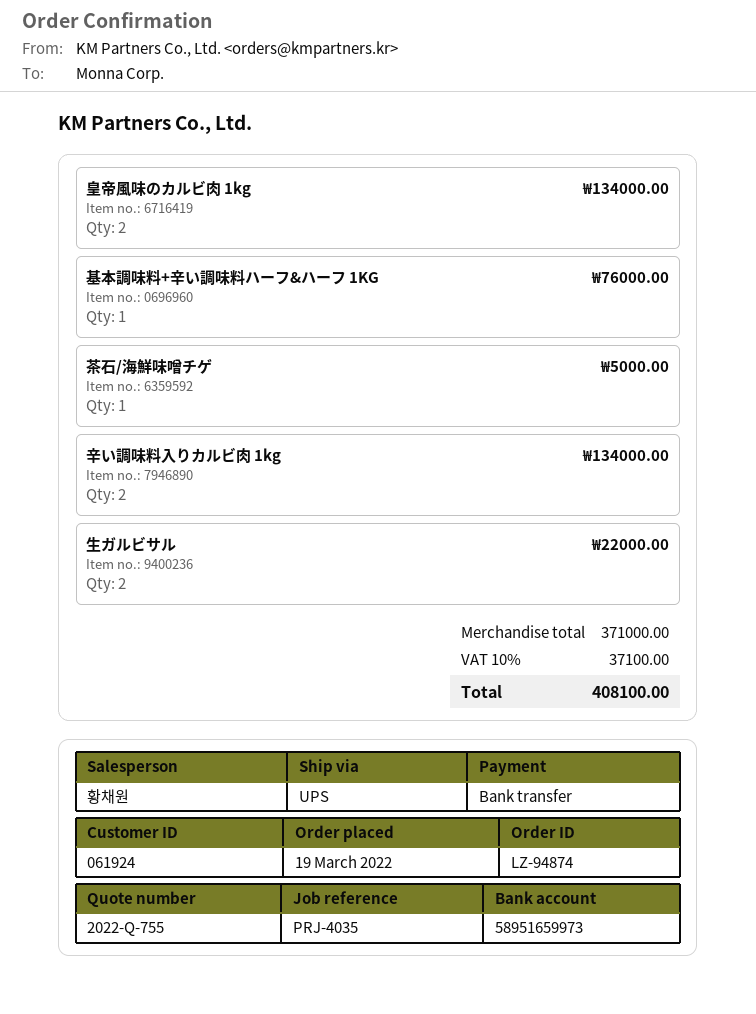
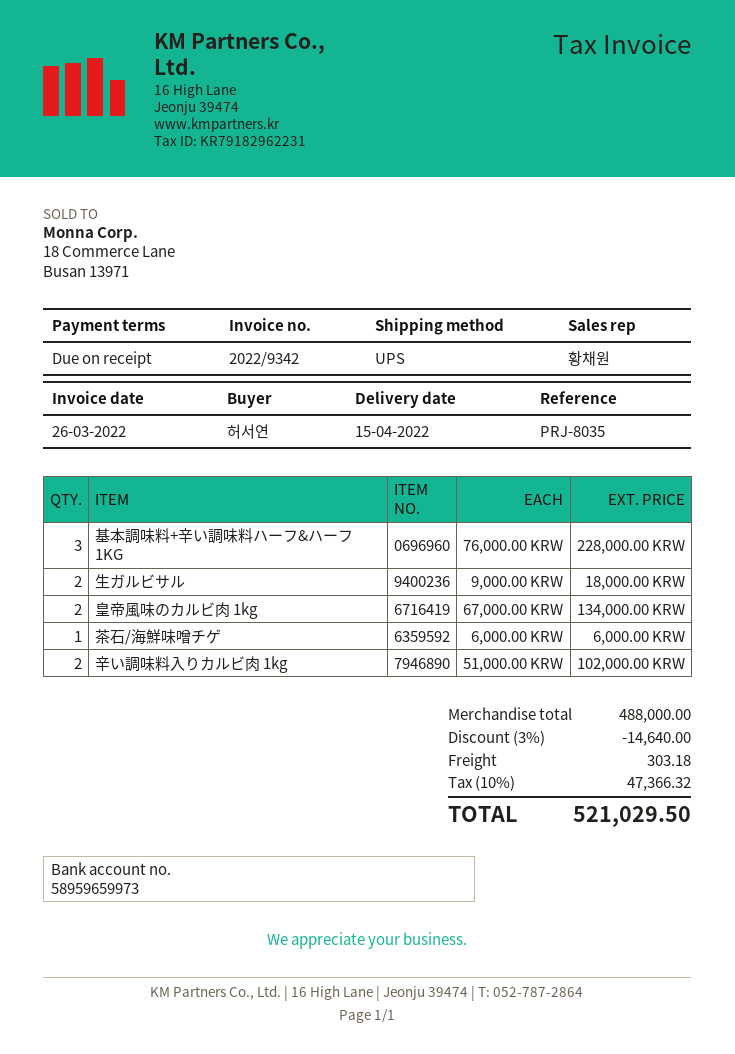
reference: PRJ-4035 -> PRJ-8035
bank account: 58951659973 -> 58959659973
基本調味料+辛い調味料ハーフ&ハーフ 1KG: 1 for 76000.00 -> 3 for 228000.00
茶石/海鮮味噌チゲ: 1 for 5000.00 -> 1 for 6000.00
辛い調味料入りカルビ肉 1kg: 2 for 134000.00 -> 2 for 102000.00
生ガルビサル: 2 for 22000.00 -> 2 for 18000.00
subtotal: 371000.00 -> 488000.00
discount: none -> 3% = 14640.00
shipping: none -> 303.18
tax: 10% = 37100.00 -> 10% = 47366.32
total: 408100.00 -> 521029.50

